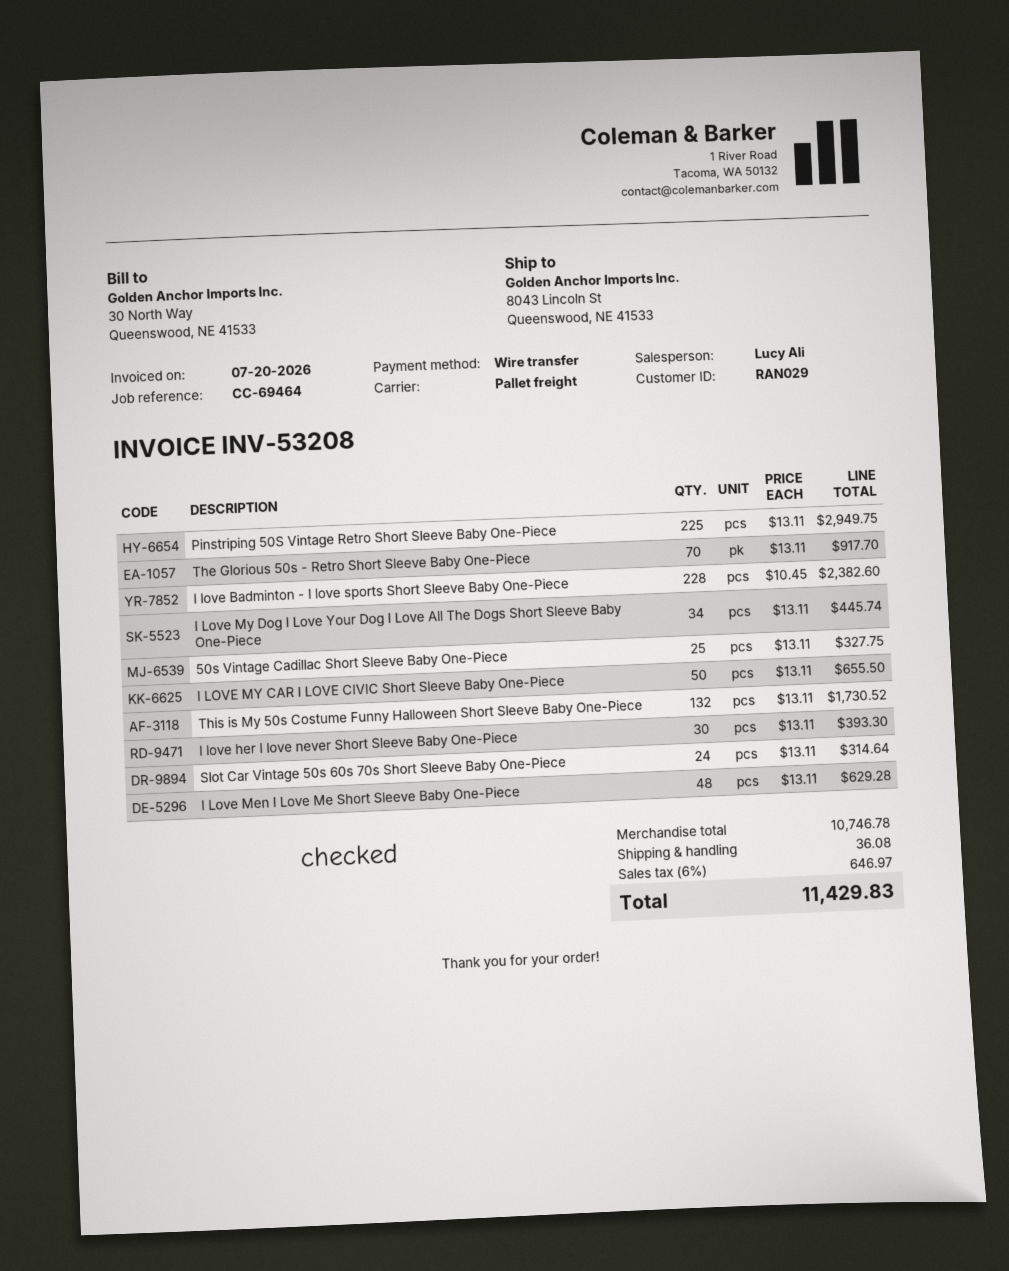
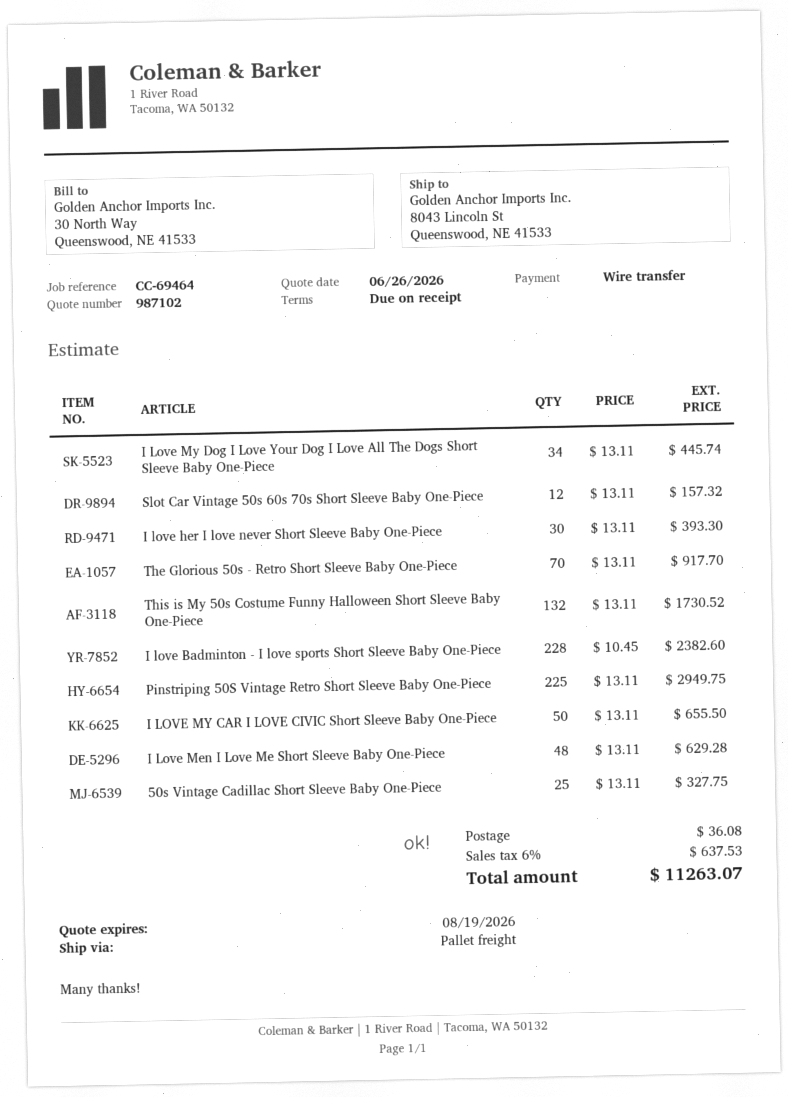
Slot Car Vintage 50s 60s 70s Short Sleeve Baby One-Piece: 24 x 13.11 = 314.64 -> 12 x 13.11 = 157.32
tax: 6% = 646.97 -> 6% = 637.53
total: 11429.83 -> 11263.07

